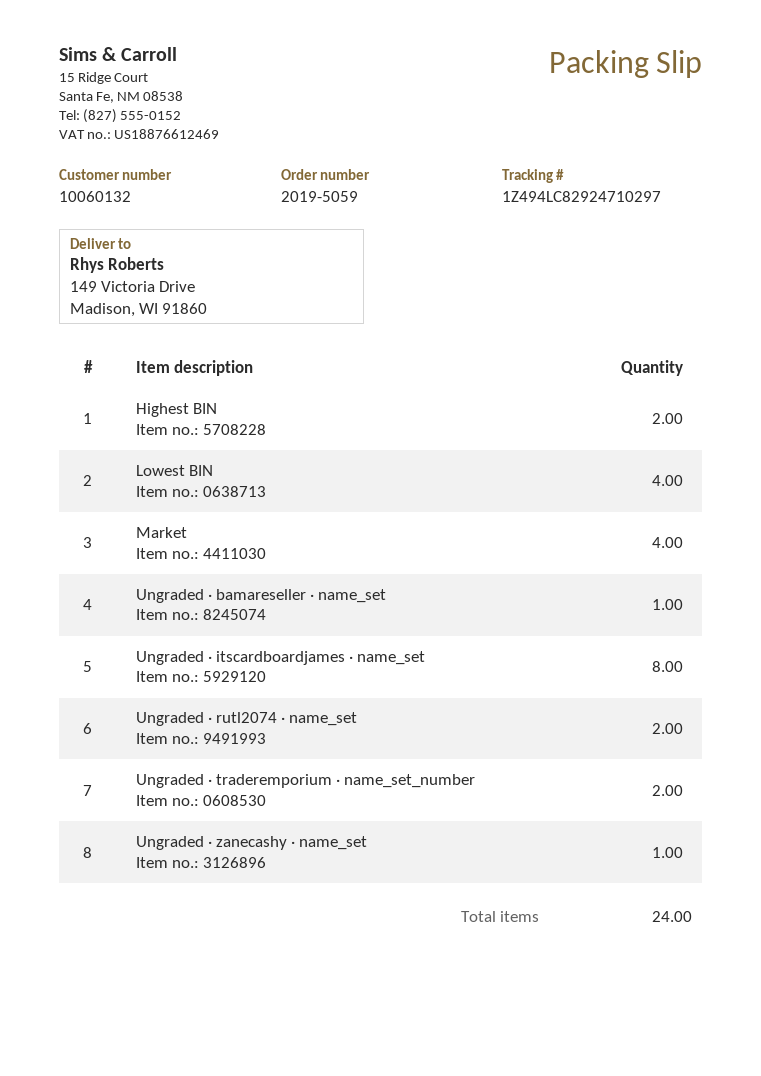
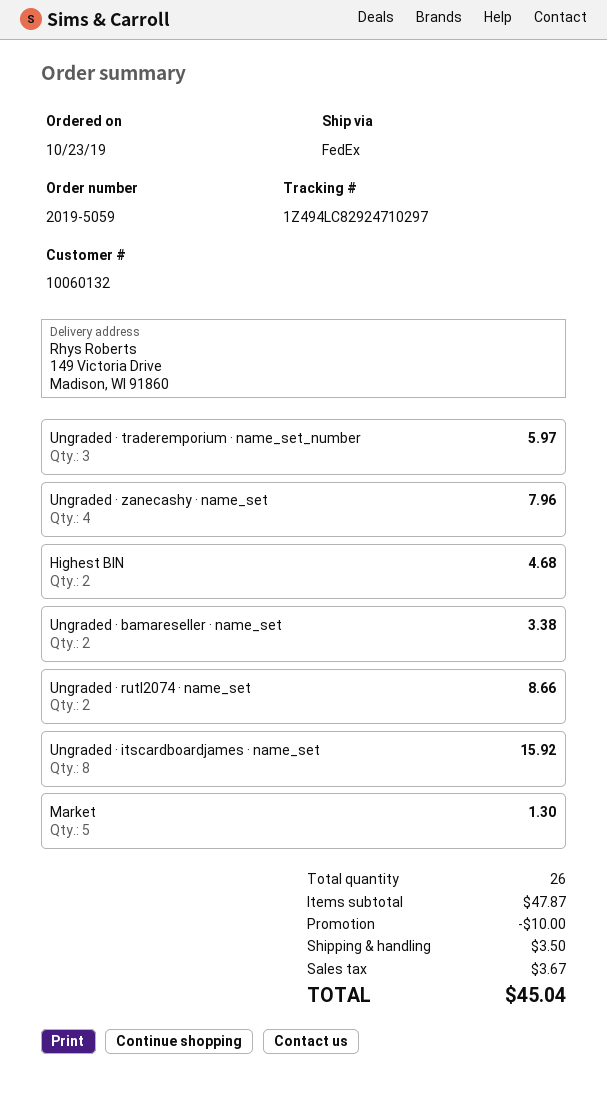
Lowest BIN: 4 -> none
Market: 4 -> 5
Ungraded · bamareseller · name_set: 1 -> 2
Ungraded · traderemporium · name_set_number: 2 -> 3
Ungraded · zanecashy · name_set: 1 -> 4
total quantity: 24 -> 26

